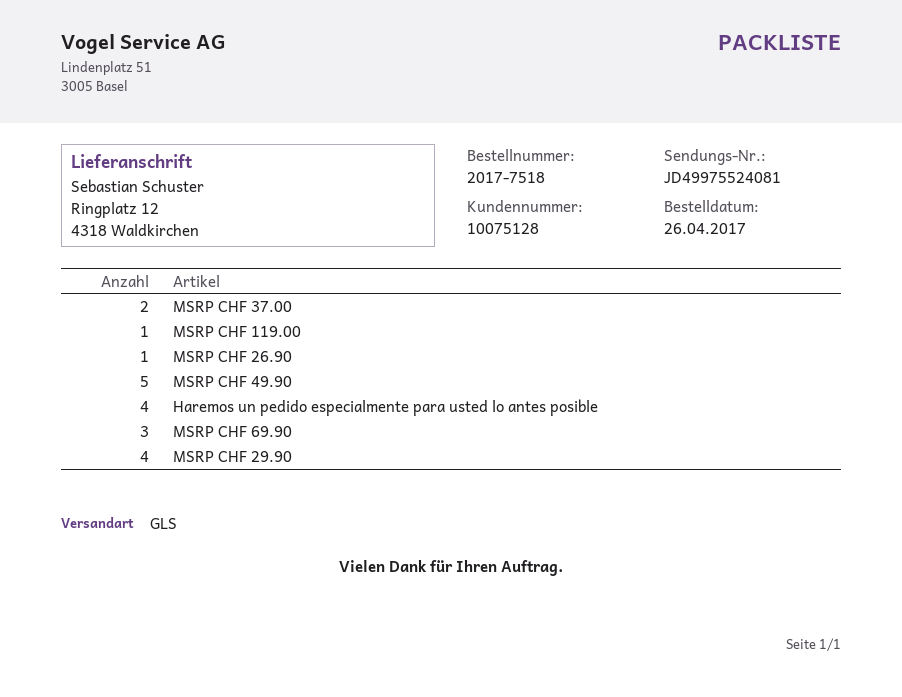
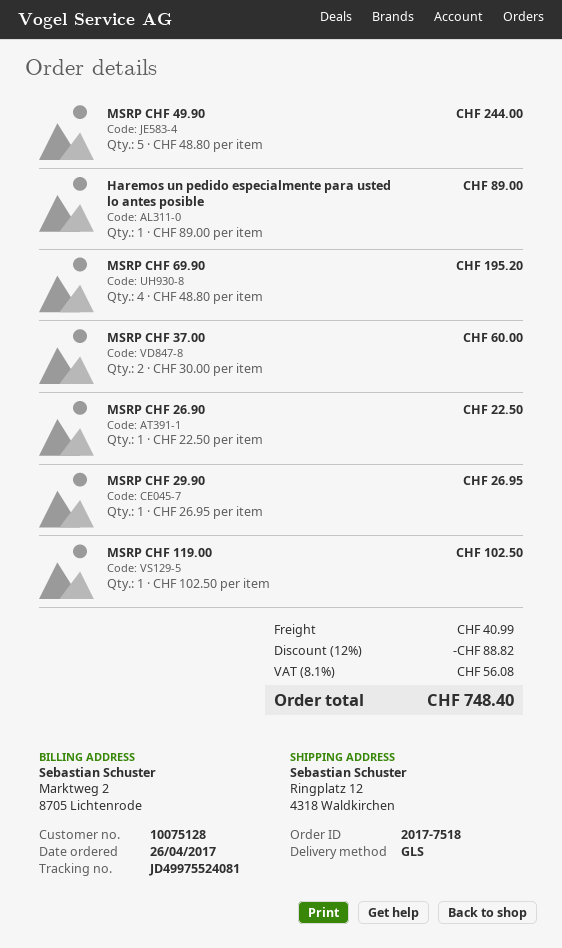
Haremos un pedido especialmente para usted lo antes posible: 4 -> 1
MSRP CHF 69.90: 3 -> 4
MSRP CHF 29.90: 4 -> 1

